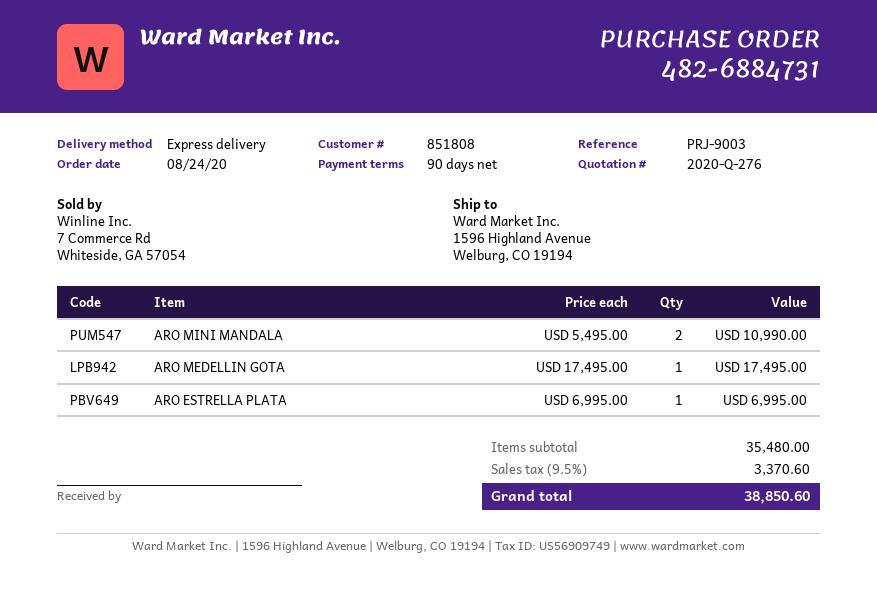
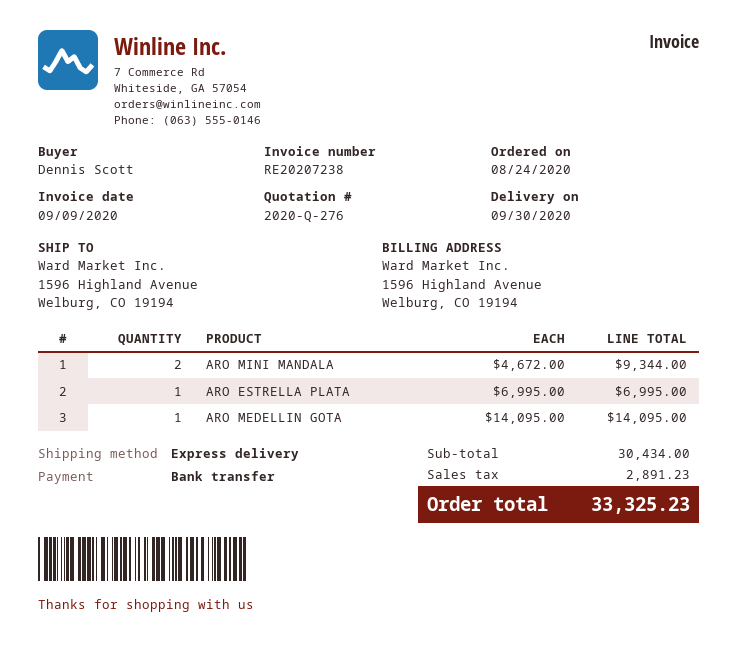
ARO MINI MANDALA: 2 x 5495.00 = 10990.00 -> 2 x 4672.00 = 9344.00
ARO MEDELLIN GOTA: 1 x 17495.00 = 17495.00 -> 1 x 14095.00 = 14095.00
subtotal: 35480.00 -> 30434.00
tax: 3370.60 -> 2891.23
total: 38850.60 -> 33325.23

